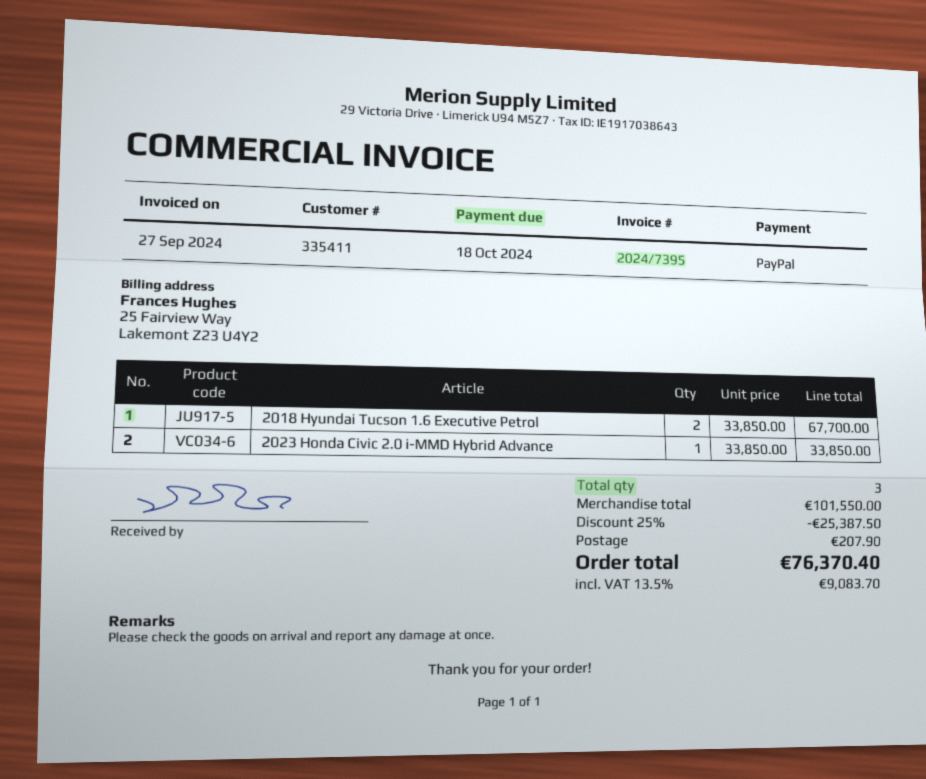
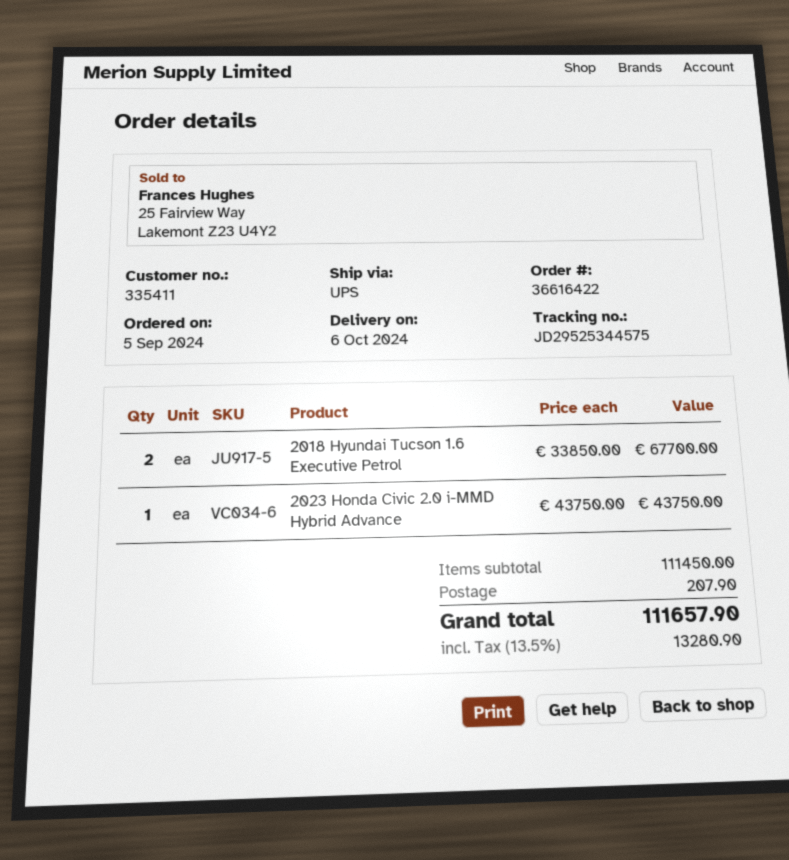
2023 Honda Civic 2.0 i-MMD Hybrid Advance: 1 x 33850.00 = 33850.00 -> 1 x 43750.00 = 43750.00
subtotal: 101550.00 -> 111450.00
discount: 25% = 25387.50 -> none
tax: 13.5% = 9083.70 -> 13.5% = 13280.90
total: 76370.40 -> 111657.90

